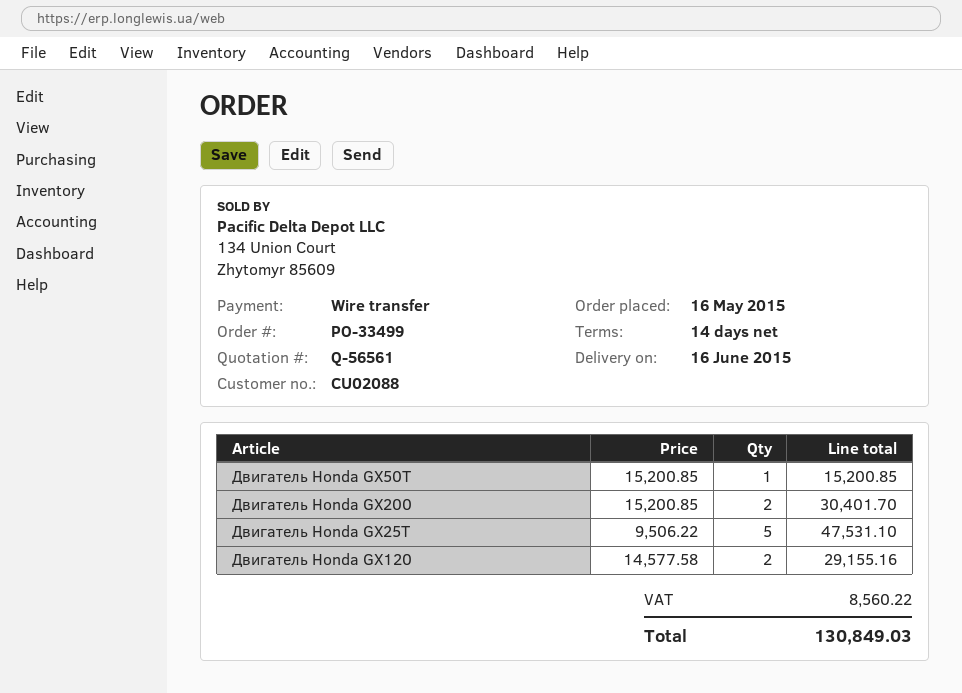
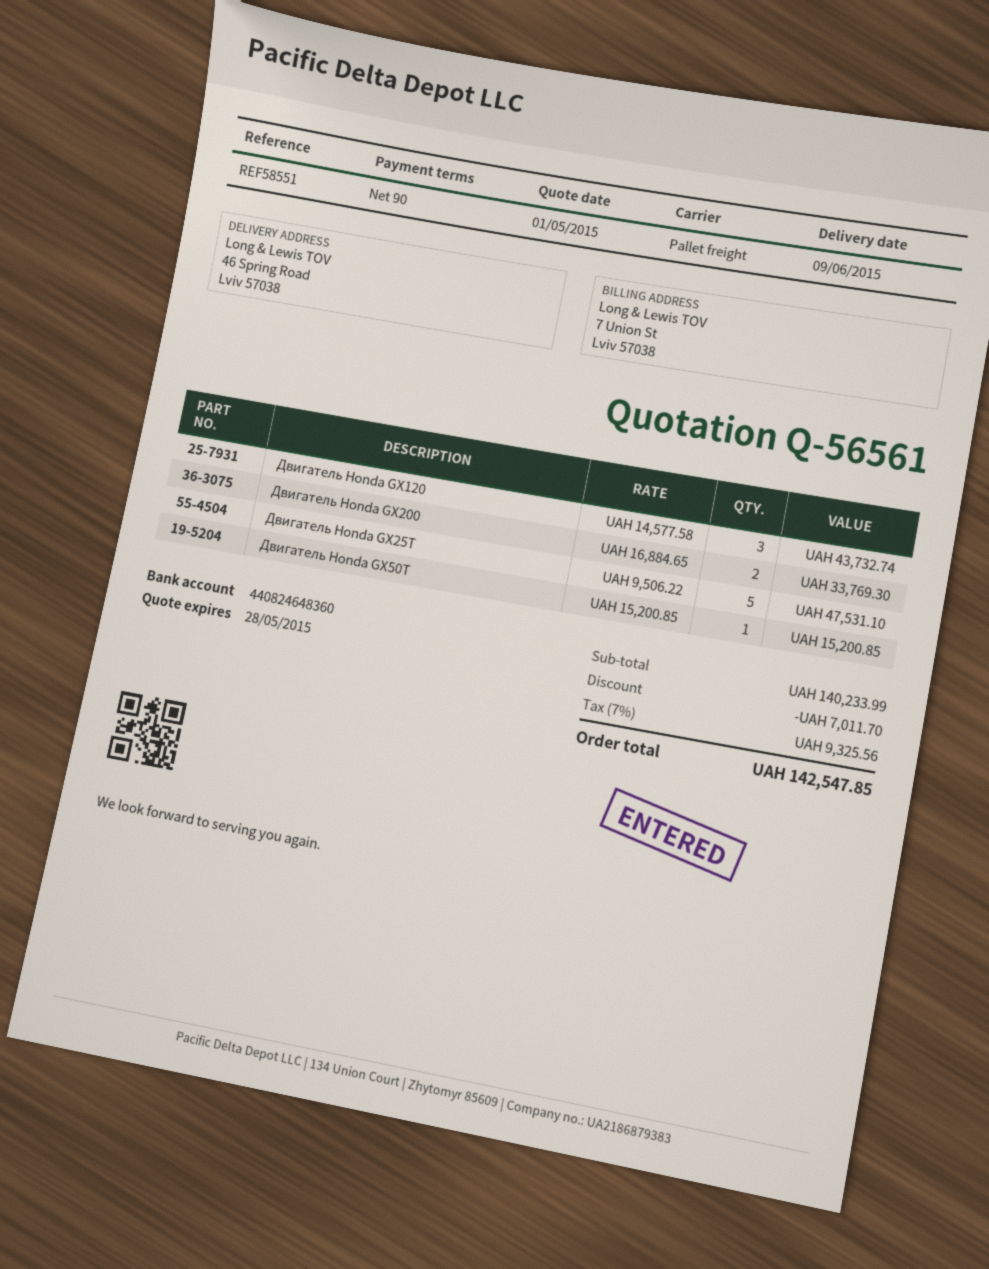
delivery date: 2015-06-16 -> 2015-06-09
payment terms: 14 days -> 90 days
Двигатель Honda GX200: 2 x 15200.85 = 30401.70 -> 2 x 16884.65 = 33769.30
Двигатель Honda GX120: 2 x 14577.58 = 29155.16 -> 3 x 14577.58 = 43732.74
discount: none -> 7011.70
tax: 8560.22 -> 9325.56
total: 130849.03 -> 142547.85

